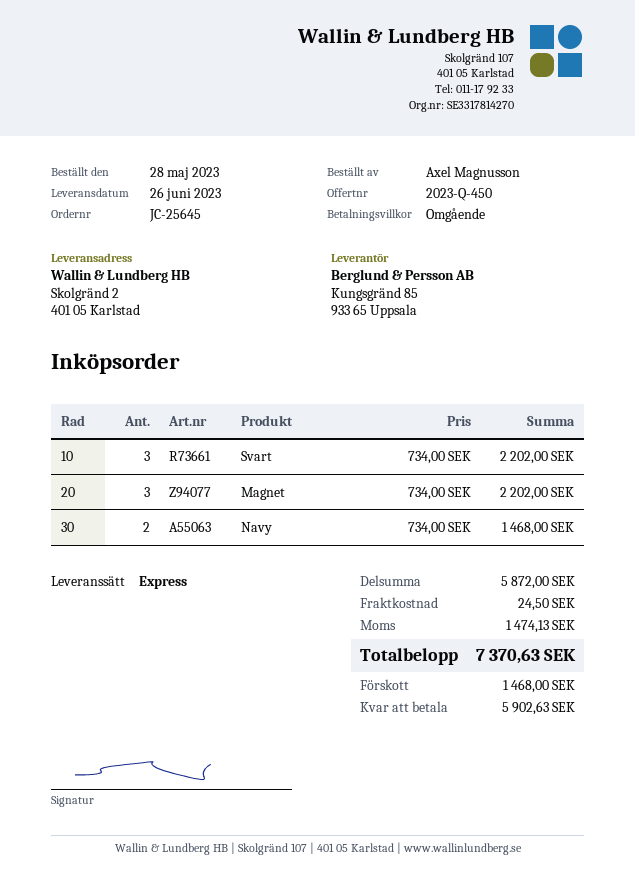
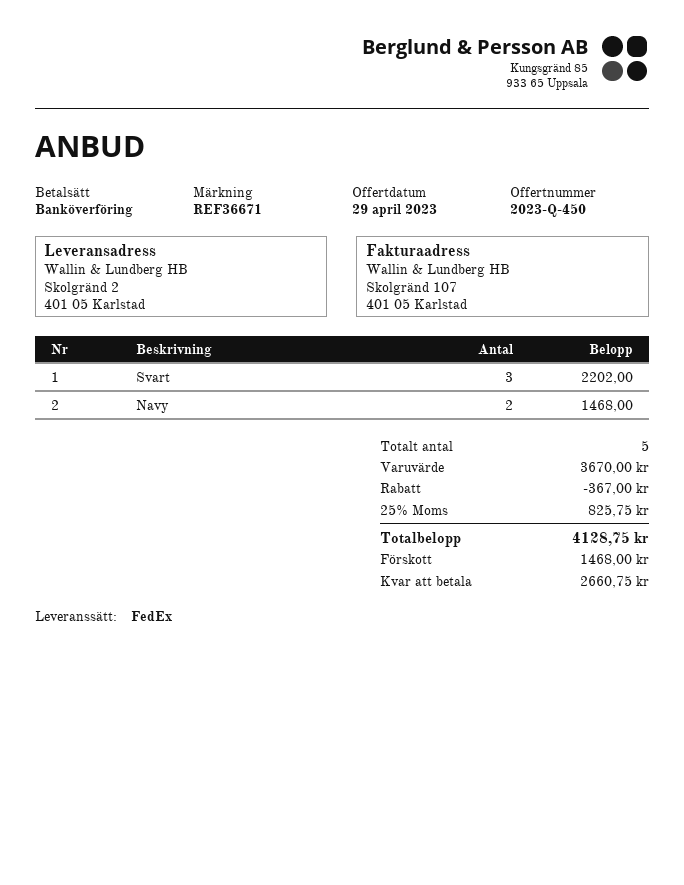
shipping method: express -> FedEx
Magnet: 3 for 2202.00 -> none
subtotal: 5872.00 -> 3670.00
discount: none -> 367.00
shipping: 24.50 -> none
tax: 1474.13 -> 825.75
total: 7370.63 -> 4128.75
balance: 5902.63 -> 2660.75

